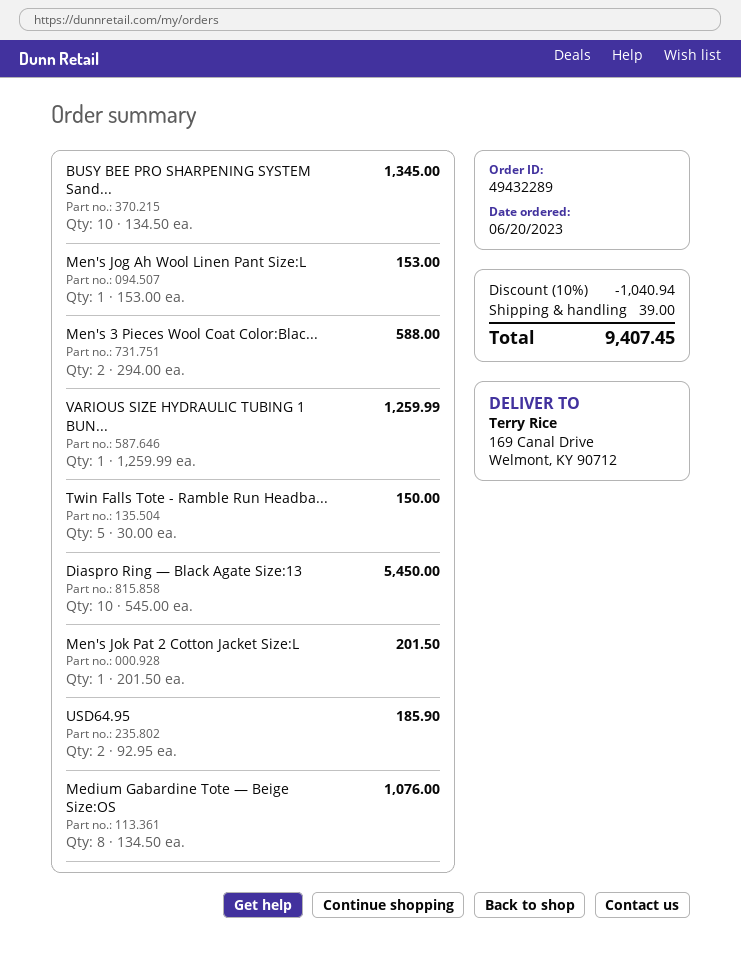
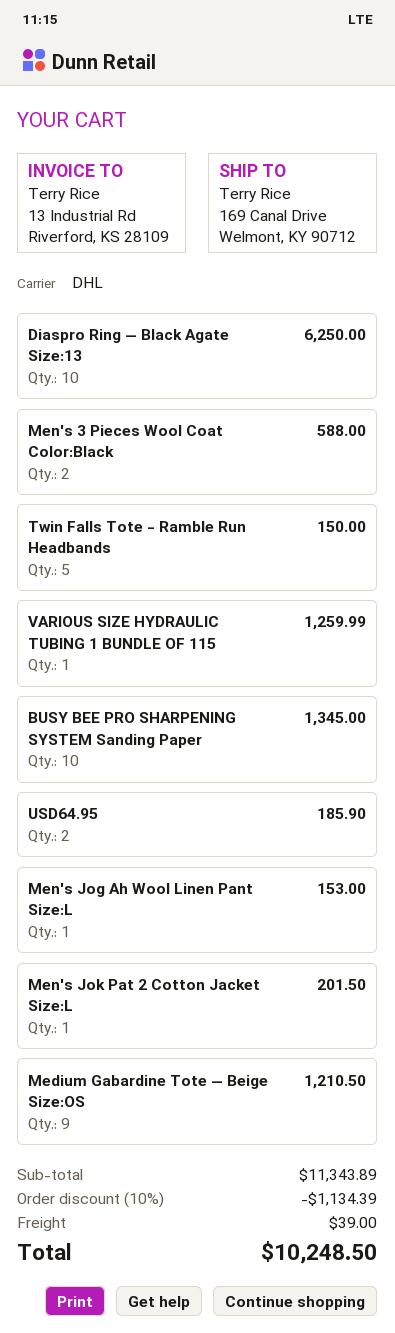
Diaspro Ring — Black Agate Size:13: 10 for 5450.00 -> 10 for 6250.00
Medium Gabardine Tote — Beige Size:OS: 8 for 1076.00 -> 9 for 1210.50
discount: 10% = 1040.94 -> 10% = 1134.39
total: 9407.45 -> 10248.50

